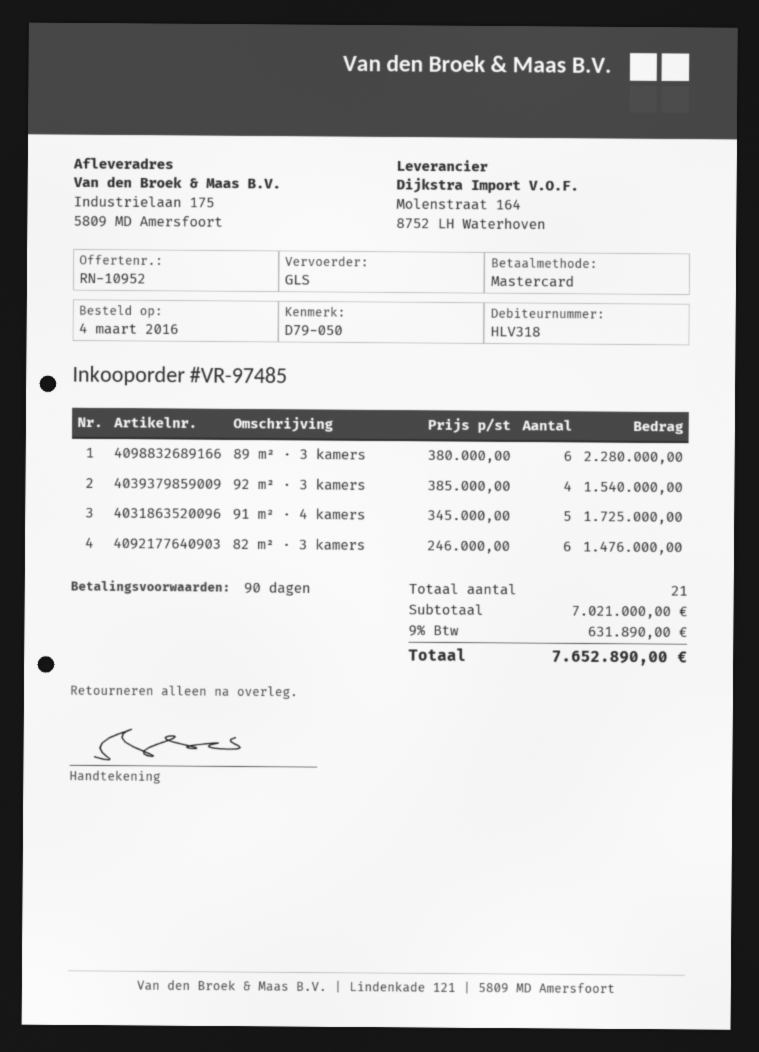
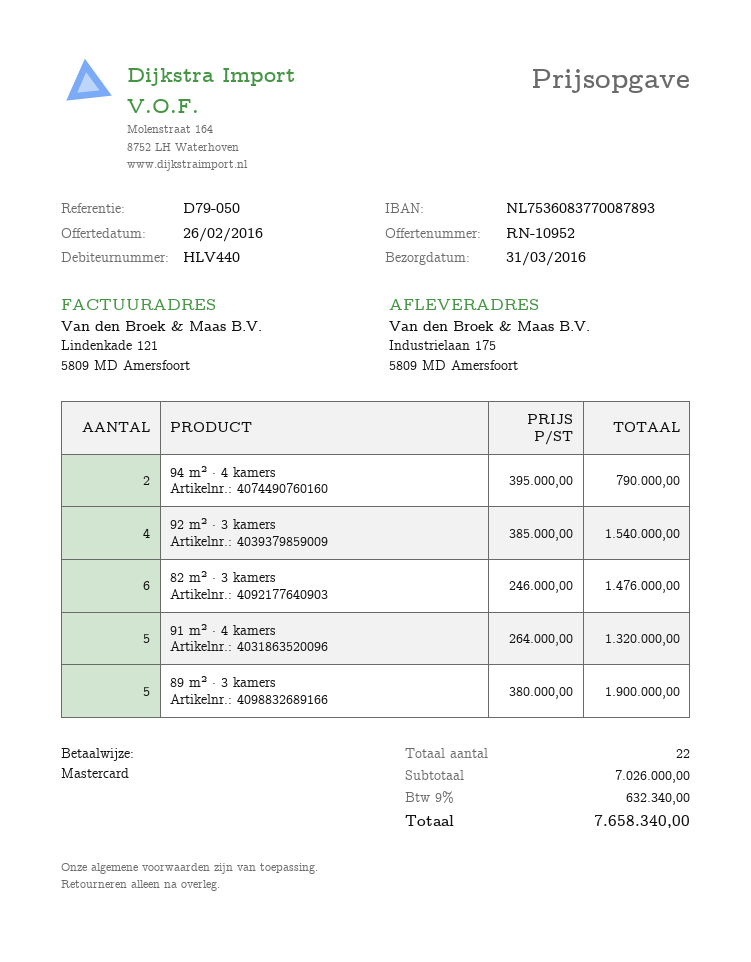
customer number: HLV318 -> HLV440
89 m² · 3 kamers: 6 x 380000.00 = 2280000.00 -> 5 x 380000.00 = 1900000.00
91 m² · 4 kamers: 5 x 345000.00 = 1725000.00 -> 5 x 264000.00 = 1320000.00
94 m² · 4 kamers: none -> 2 x 395000.00 = 790000.00
total quantity: 21 -> 22
subtotal: 7021000.00 -> 7026000.00
tax: 9% = 631890.00 -> 9% = 632340.00
total: 7652890.00 -> 7658340.00

